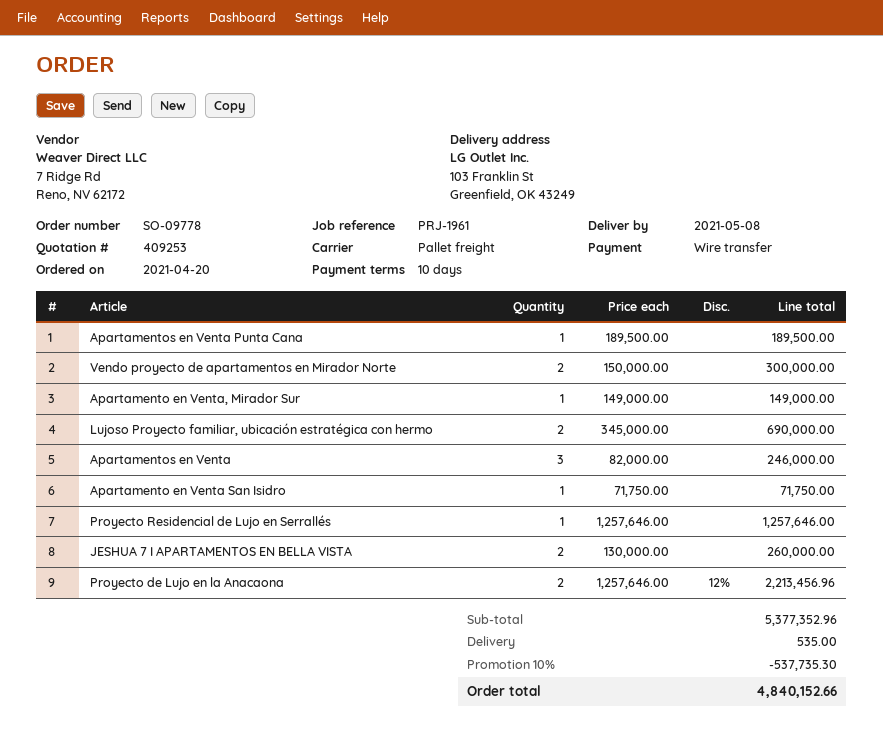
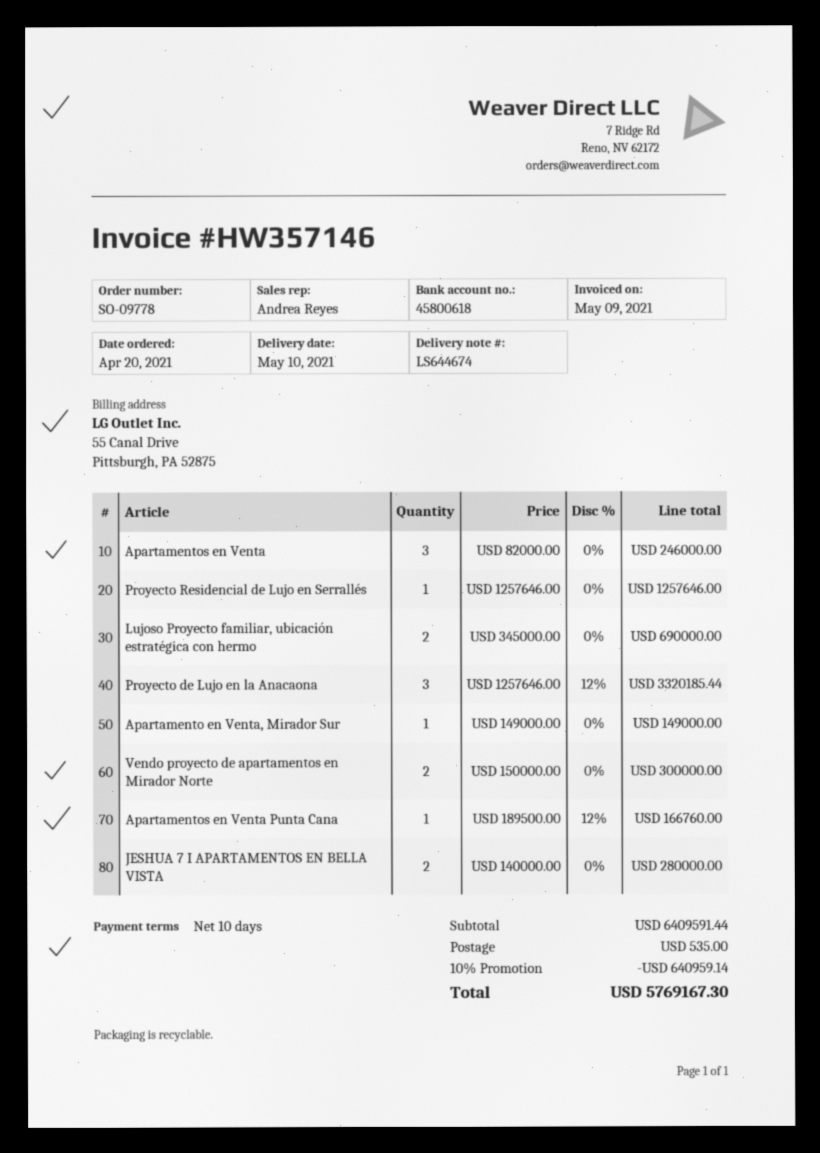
delivery date: 2021-05-08 -> 2021-05-10
Apartamentos en Venta Punta Cana: 1 x 189500.00 = 189500.00 -> 1 x 189500.00 - 12% = 166760.00
Apartamento en Venta San Isidro: 1 x 71750.00 = 71750.00 -> none
JESHUA 7 I APARTAMENTOS EN BELLA VISTA: 2 x 130000.00 = 260000.00 -> 2 x 140000.00 = 280000.00
Proyecto de Lujo en la Anacaona: 2 x 1257646.00 - 12% = 2213456.96 -> 3 x 1257646.00 - 12% = 3320185.44
subtotal: 5377352.96 -> 6409591.44
discount: 10% = 537735.30 -> 10% = 640959.14
total: 4840152.66 -> 5769167.30

